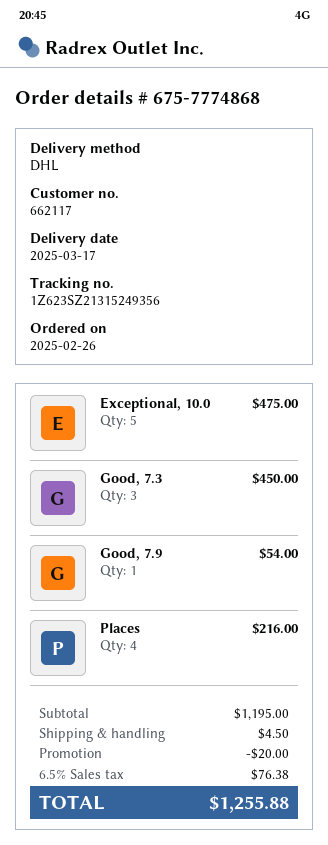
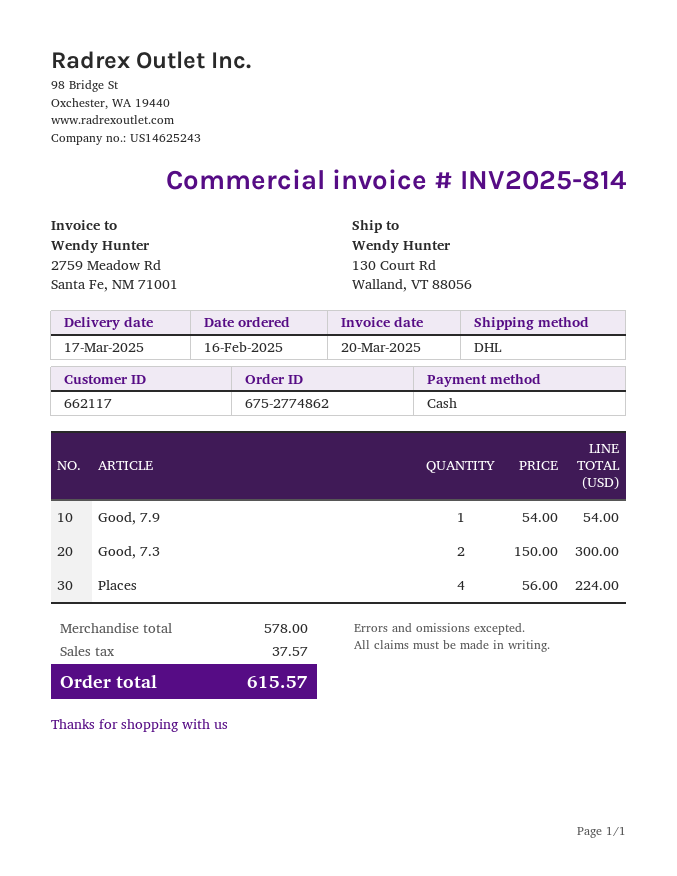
order number: 675-7774868 -> 675-2774862
order date: 2025-02-26 -> 2025-02-16
Exceptional, 10.0: 5 for 475.00 -> none
Good, 7.3: 3 for 450.00 -> 2 for 300.00
Places: 4 for 216.00 -> 4 for 224.00
subtotal: 1195.00 -> 578.00
discount: 20.00 -> none
shipping: 4.50 -> none
tax: 76.38 -> 37.57
total: 1255.88 -> 615.57

